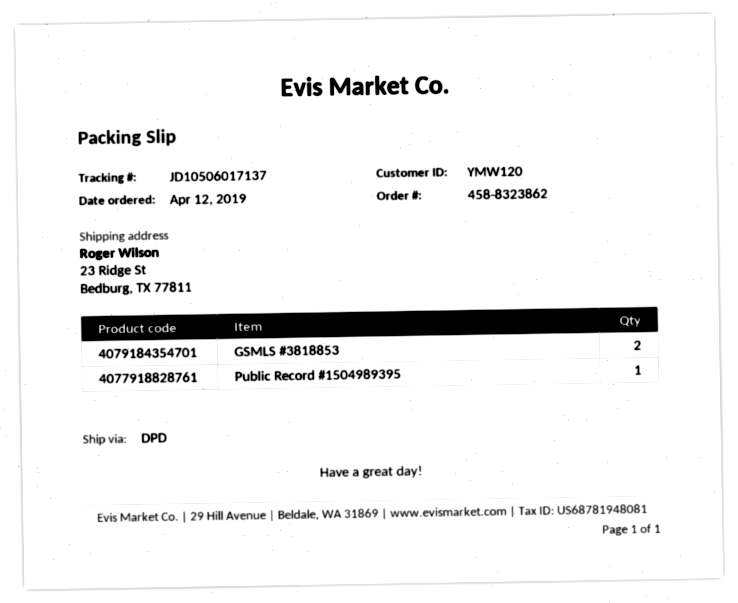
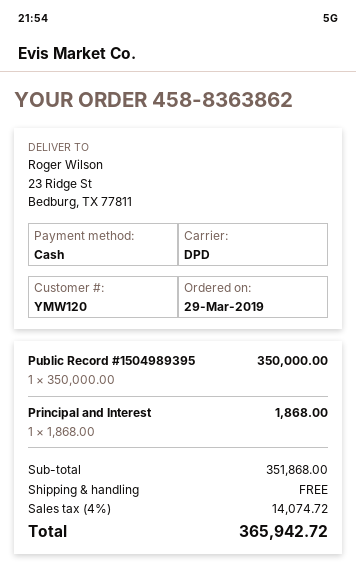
order number: 458-8323862 -> 458-8363862
order date: 2019-04-12 -> 2019-03-29
GSMLS #3818853: 2 -> none
Principal and Interest: none -> 1

